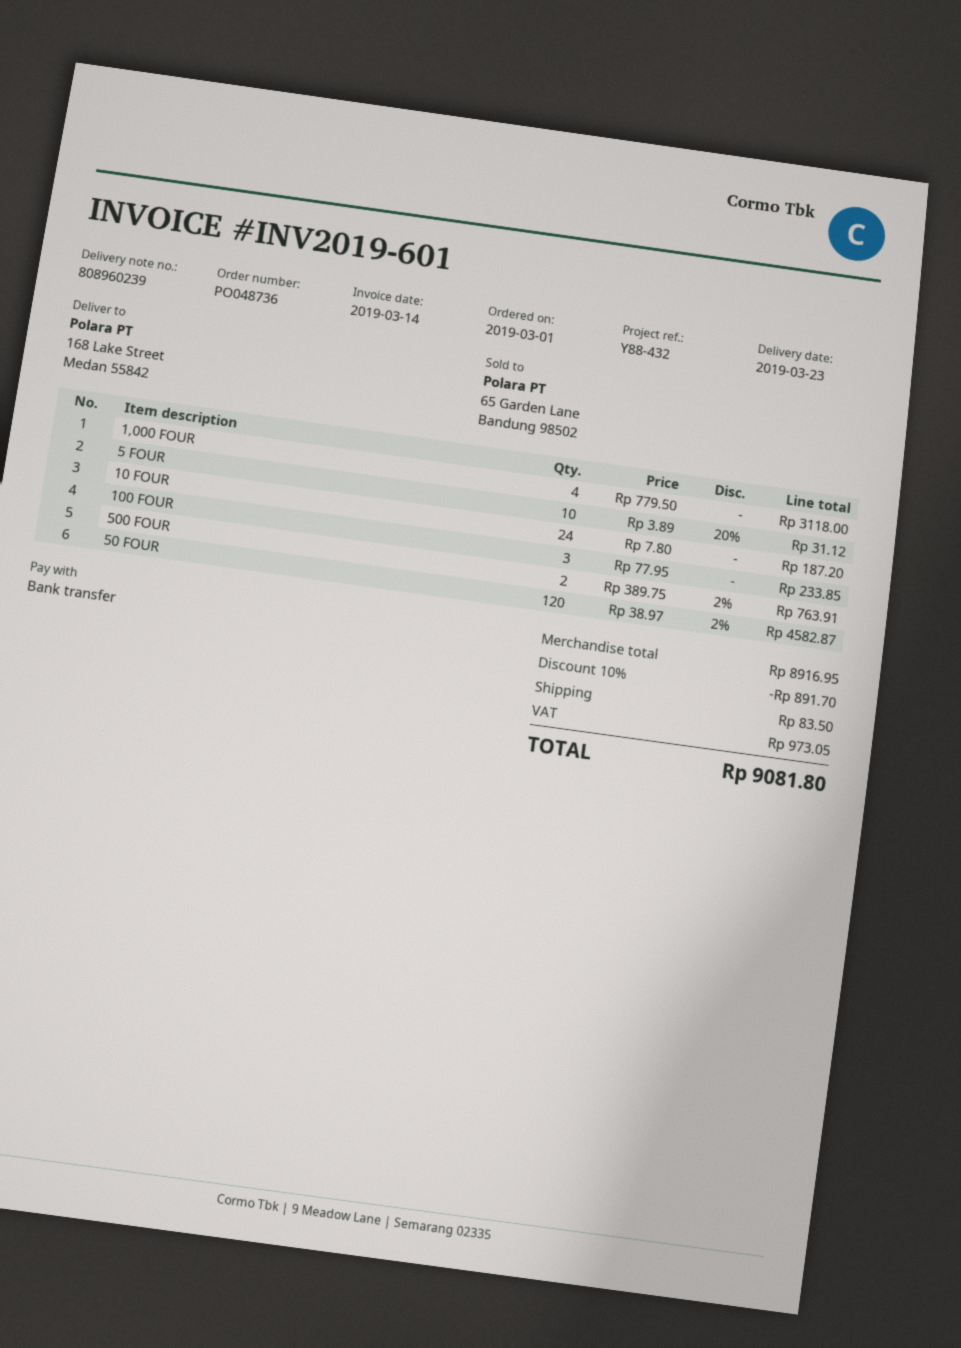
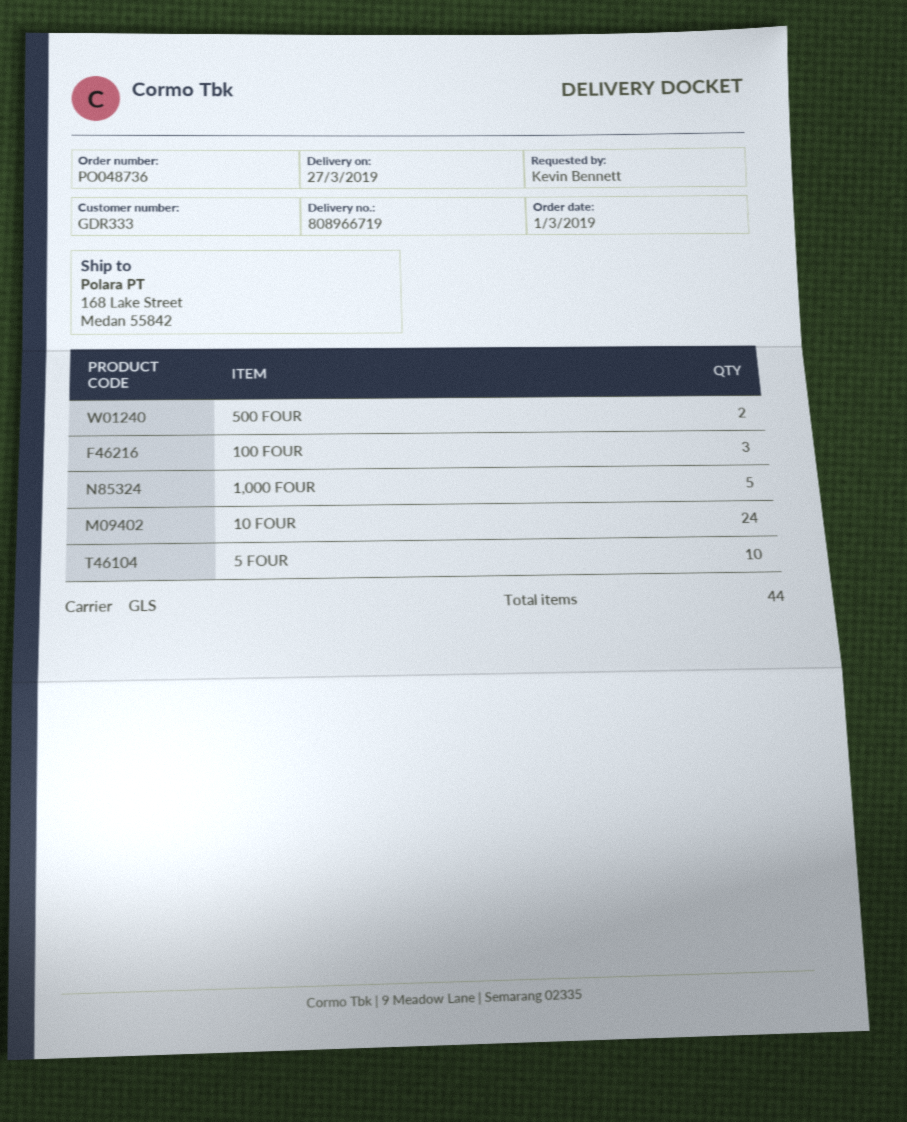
delivery note number: 808960239 -> 808966719
delivery date: 2019-03-23 -> 2019-03-27
1,000 FOUR: 4 -> 5
50 FOUR: 120 -> none

